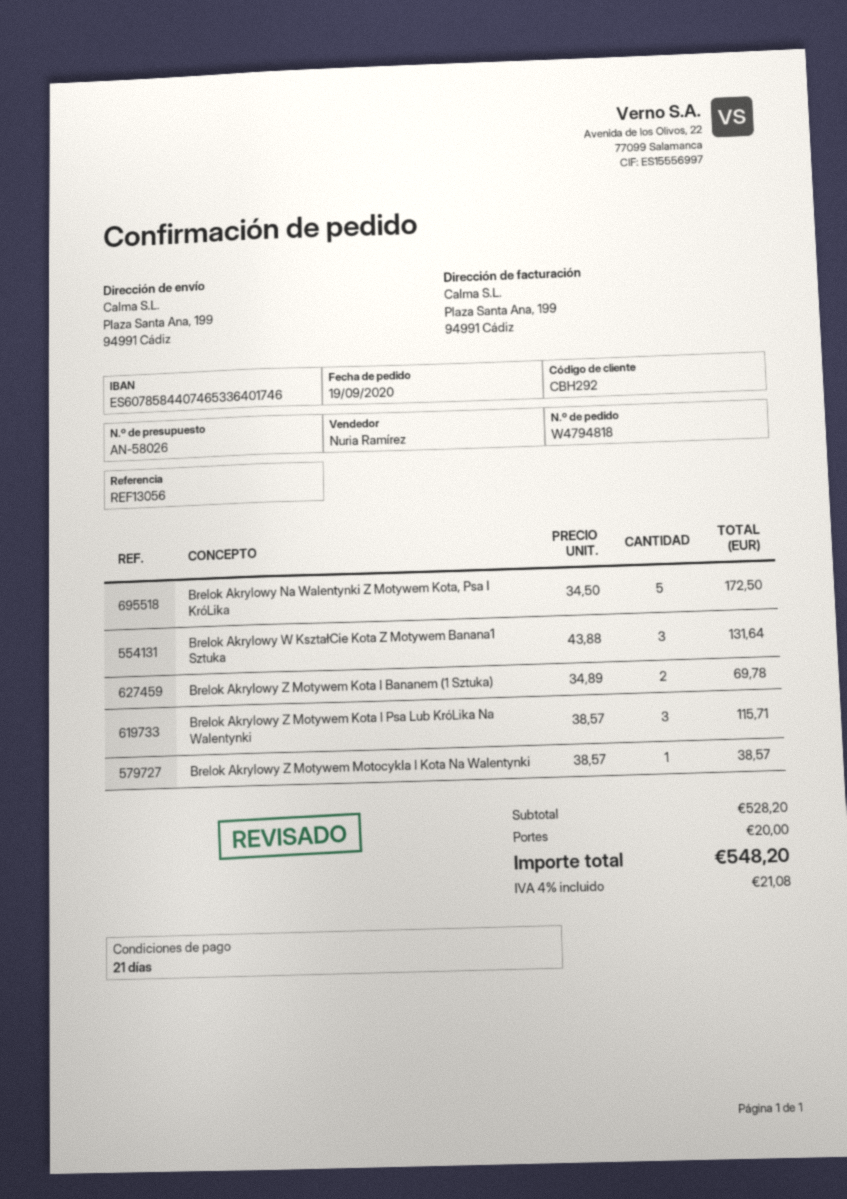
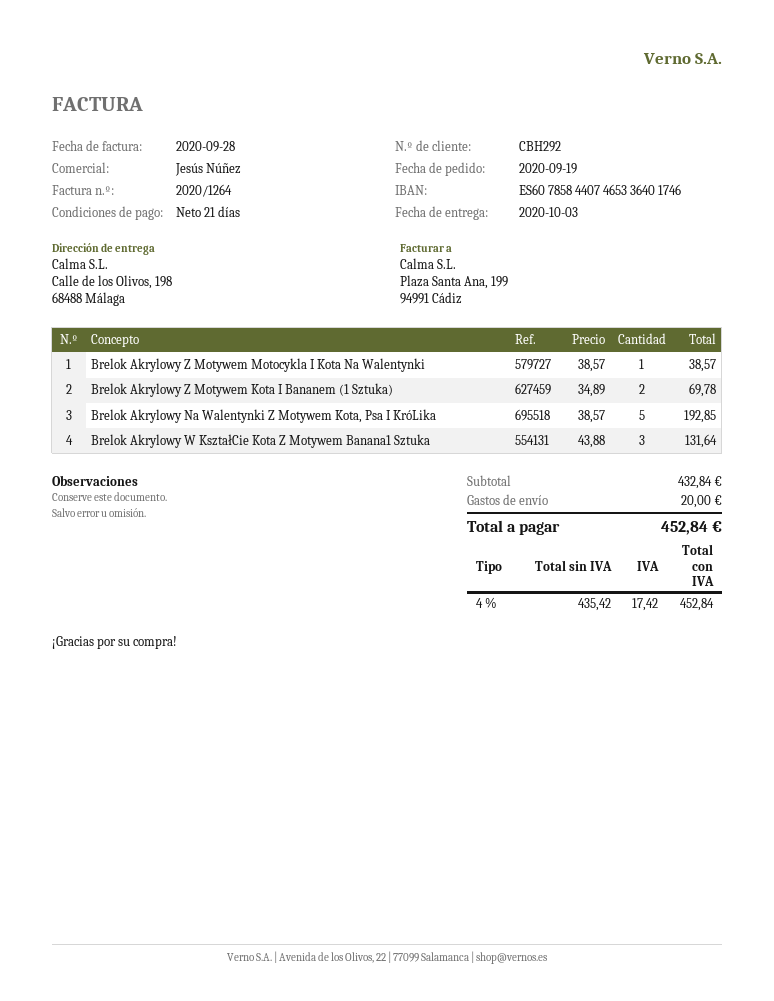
sales rep: Nuria Ramírez -> Jesús Núñez
ship to: Plaza Santa Ana, 199, 94991 Cádiz -> Calle de los Olivos, 198, 68488 Málaga
Brelok Akrylowy Na Walentynki Z Motywem Kota, Psa I KróLika: 5 x 34.50 = 172.50 -> 5 x 38.57 = 192.85
Brelok Akrylowy Z Motywem Kota I Psa Lub KróLika Na Walentynki: 3 x 38.57 = 115.71 -> none
subtotal: 528.20 -> 432.84
tax: 4% = 21.08 -> 4% = 17.42
total: 548.20 -> 452.84

